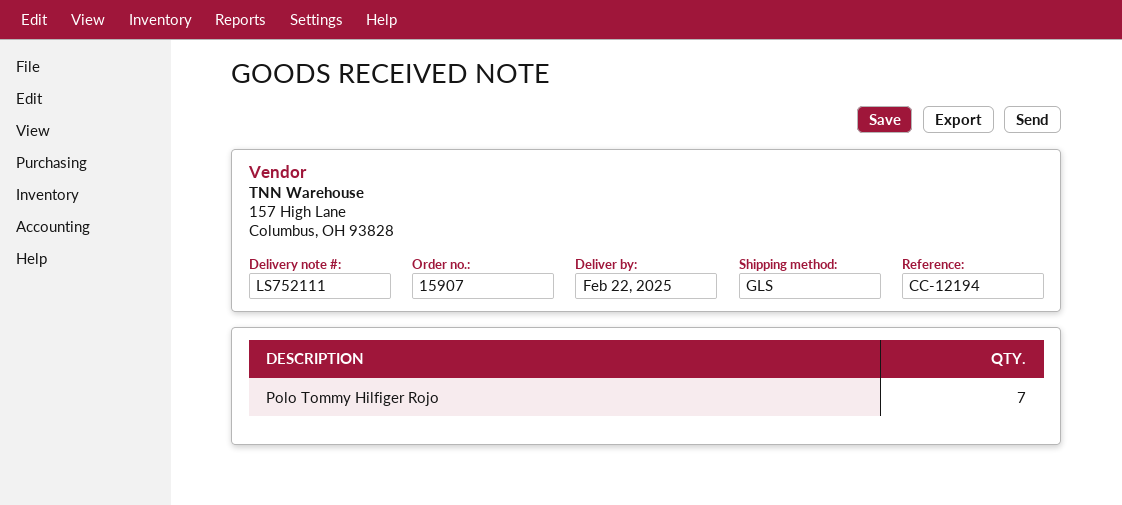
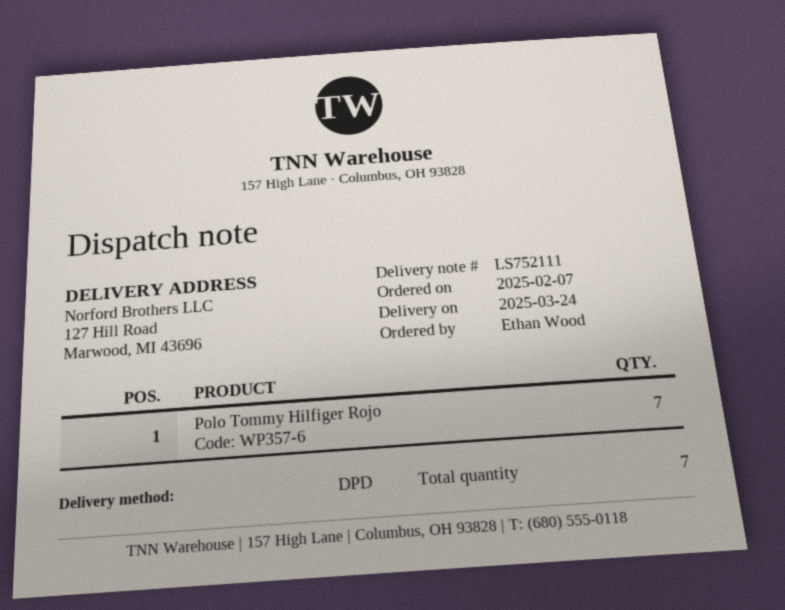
delivery date: 2025-02-22 -> 2025-03-24
shipping method: GLS -> DPD

